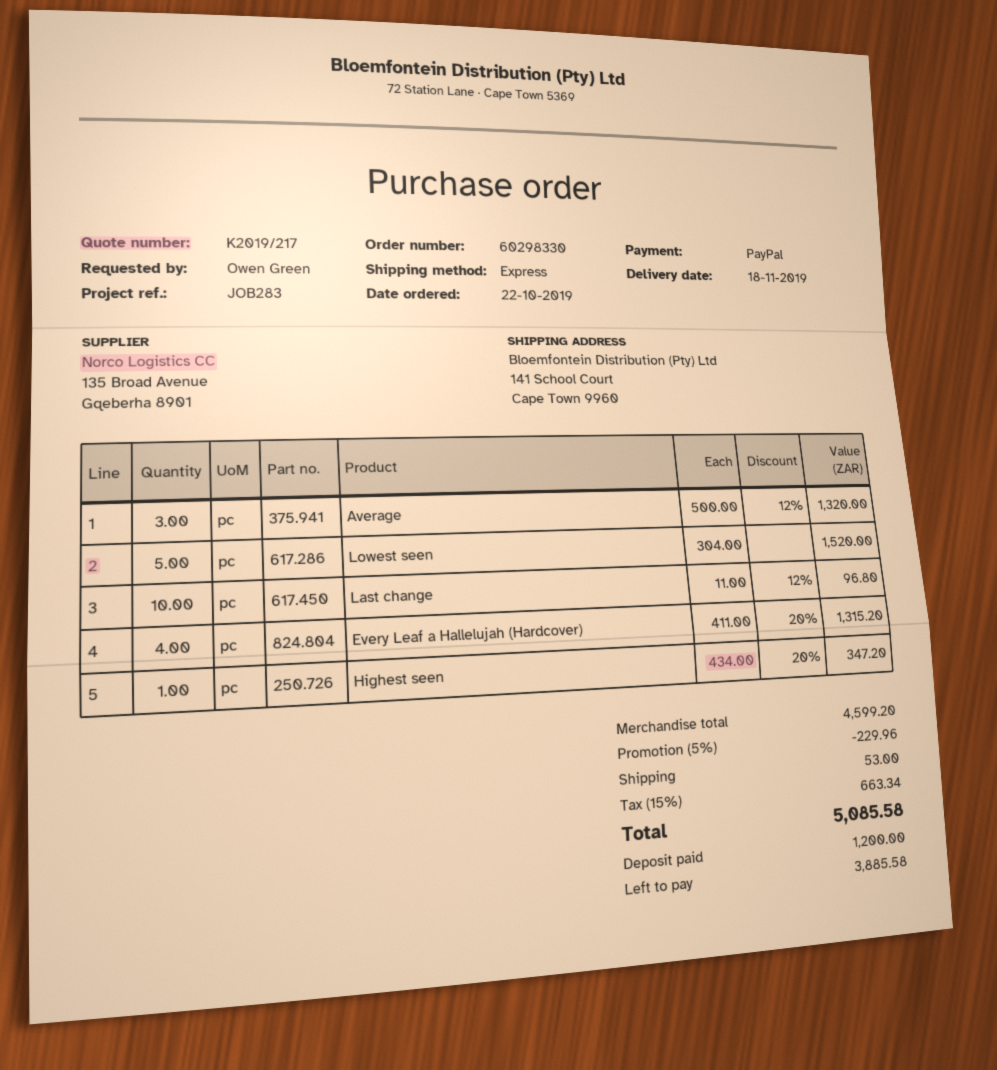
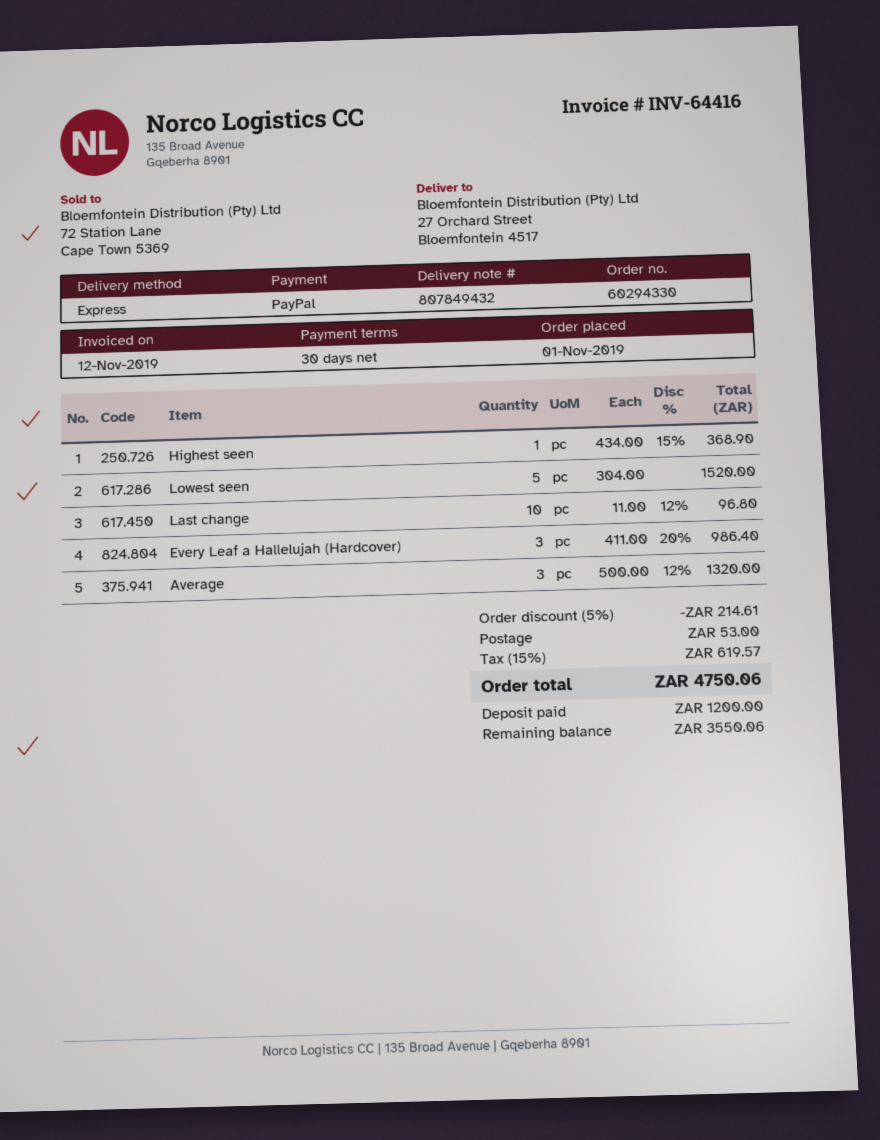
order number: 60298330 -> 60294330
order date: 2019-10-22 -> 2019-11-01
ship to: 141 School Court, Cape Town 9960 -> 27 Orchard Street, Bloemfontein 4517
Every Leaf a Hallelujah (Hardcover): 4 x 411.00 - 20% = 1315.20 -> 3 x 411.00 - 20% = 986.40
Highest seen: 1 x 434.00 - 20% = 347.20 -> 1 x 434.00 - 15% = 368.90
discount: 5% = 229.96 -> 5% = 214.61
tax: 15% = 663.34 -> 15% = 619.57
total: 5085.58 -> 4750.06
balance: 3885.58 -> 3550.06

